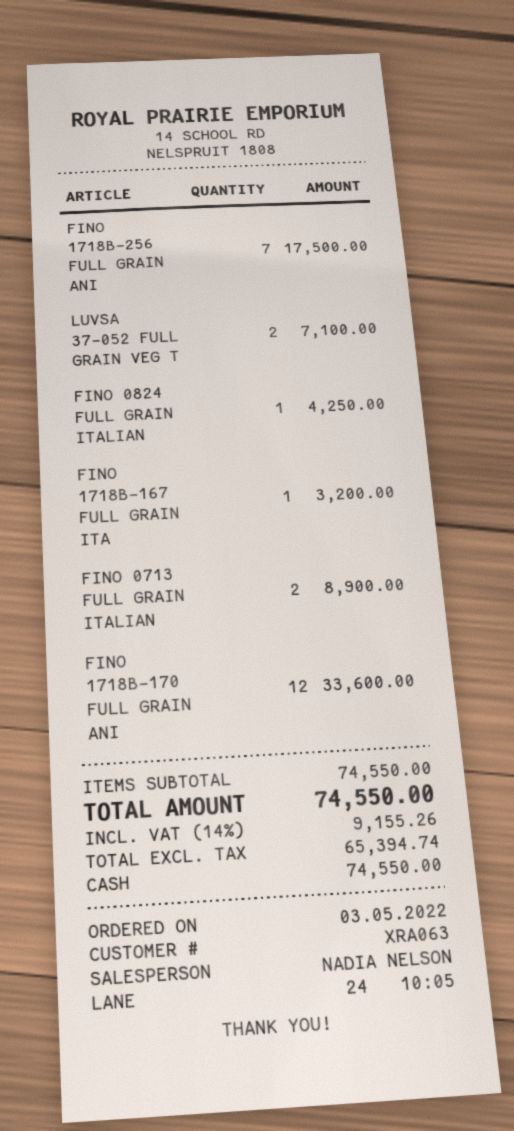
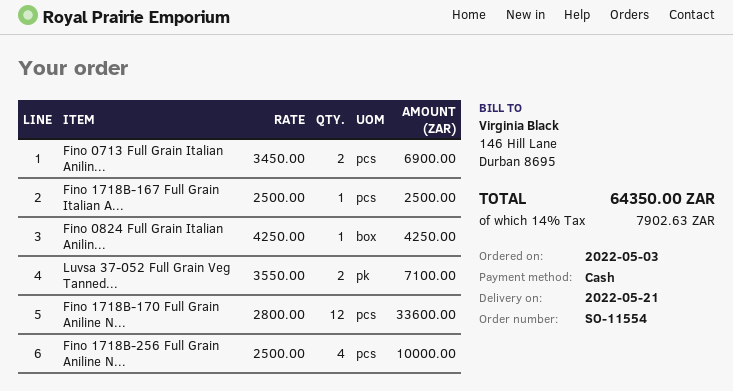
FINO 1718B-256 FULL GRAIN ANI: 7 for 17500.00 -> 4 for 10000.00
FINO 1718B-167 FULL GRAIN ITA: 1 for 3200.00 -> 1 for 2500.00
FINO 0713 FULL GRAIN ITALIAN: 2 for 8900.00 -> 2 for 6900.00
tax: 14% = 9155.26 -> 14% = 7902.63
total: 74550.00 -> 64350.00

